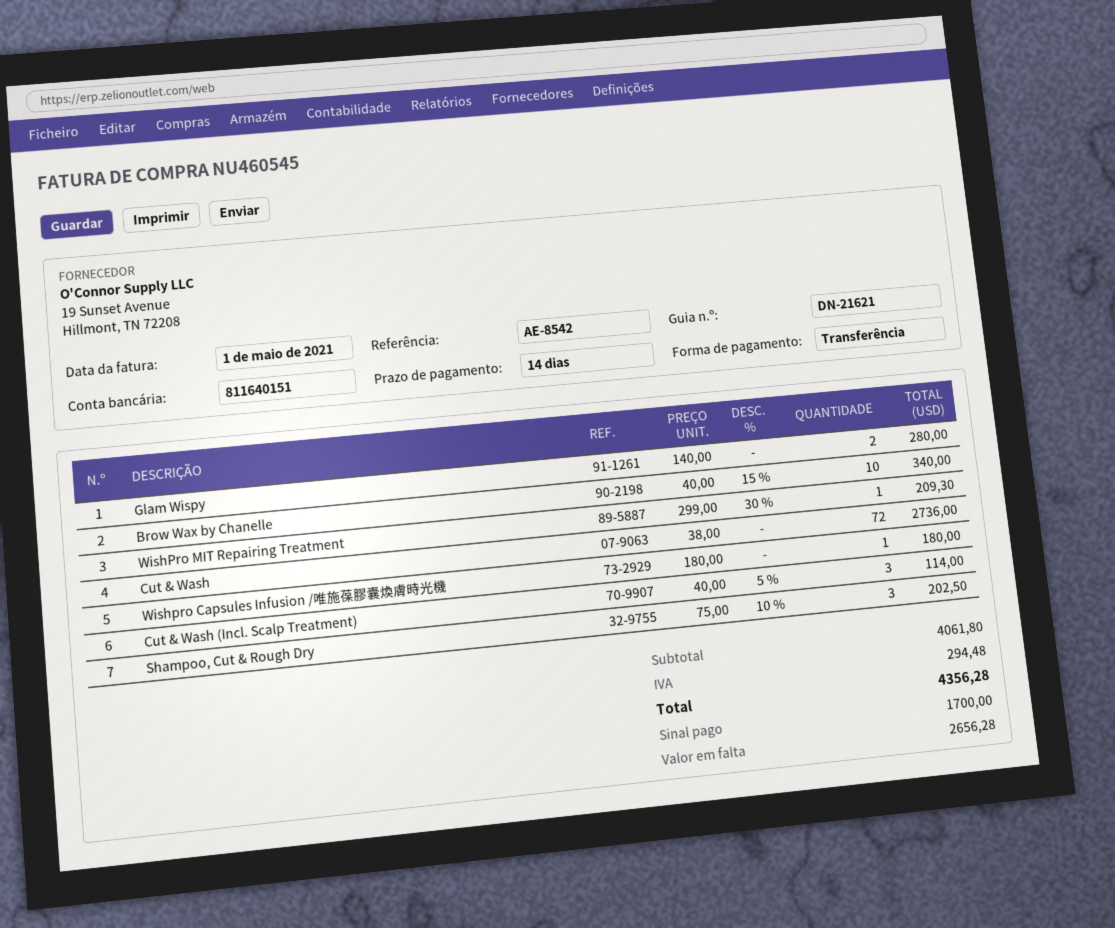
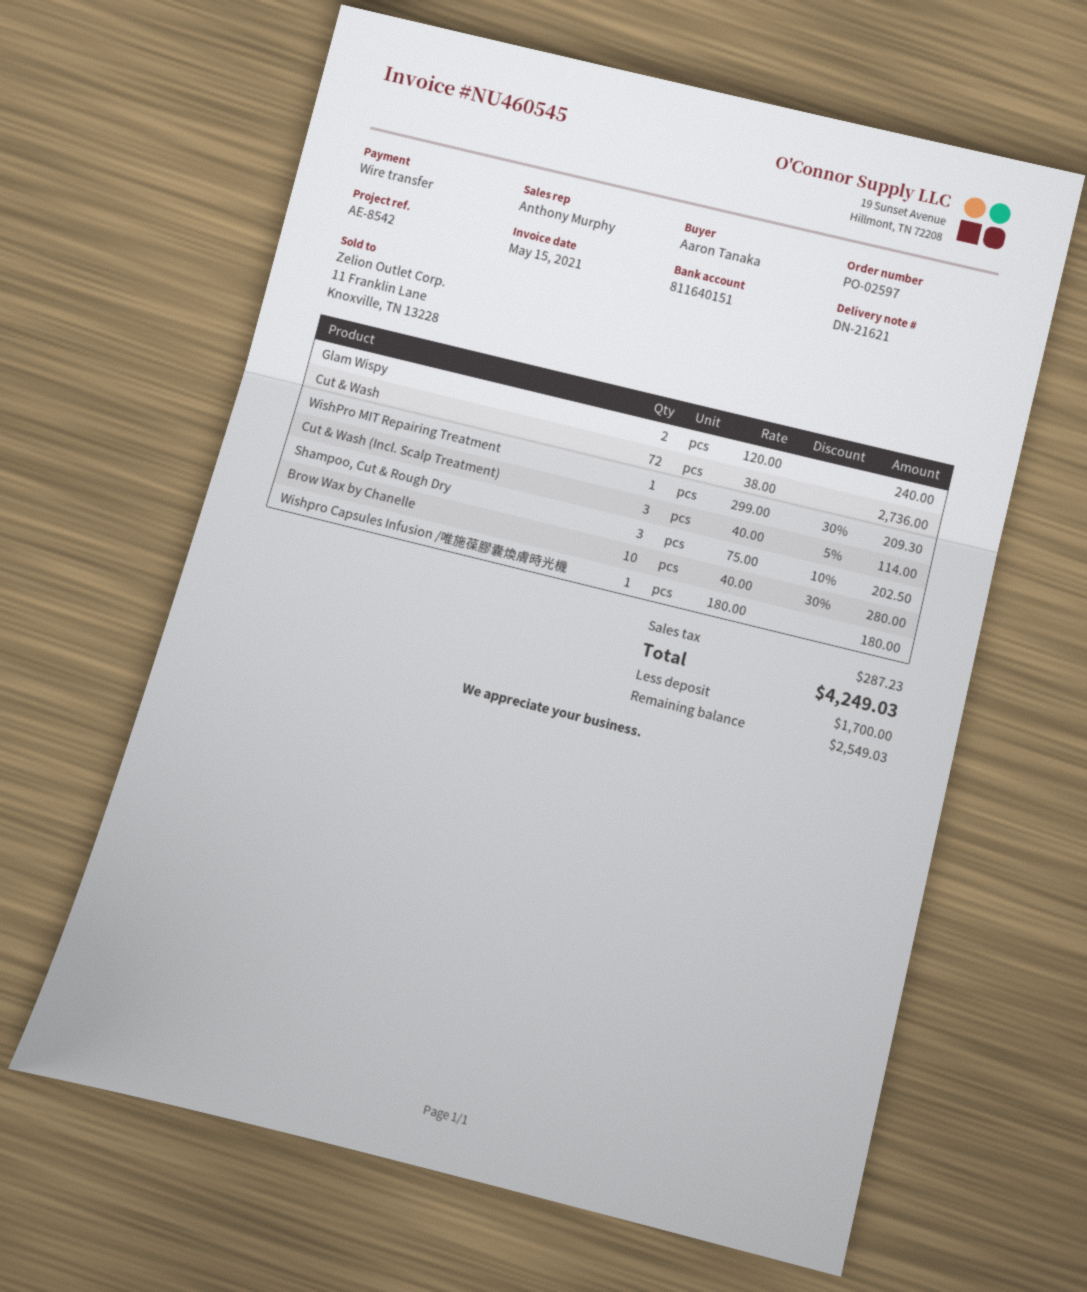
invoice date: 2021-05-01 -> 2021-05-15
Glam Wispy: 2 x 140.00 = 280.00 -> 2 x 120.00 = 240.00
Brow Wax by Chanelle: 10 x 40.00 - 15% = 340.00 -> 10 x 40.00 - 30% = 280.00
tax: 294.48 -> 287.23
total: 4356.28 -> 4249.03
balance: 2656.28 -> 2549.03

